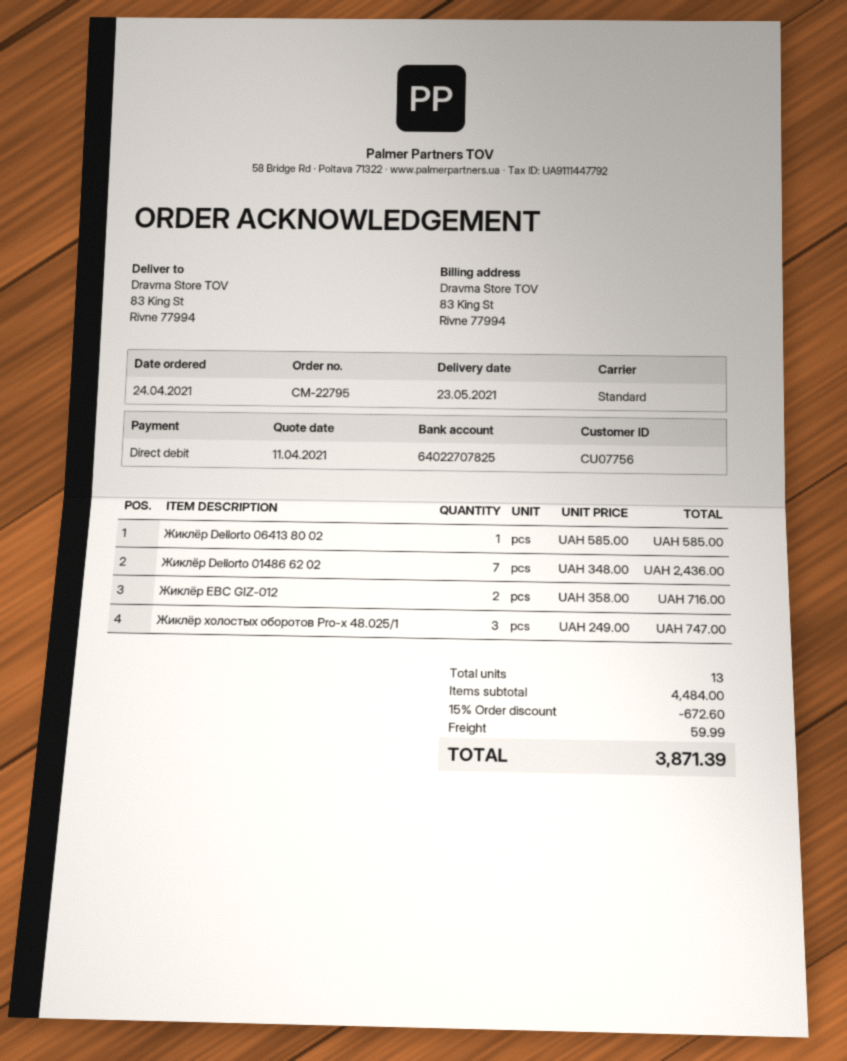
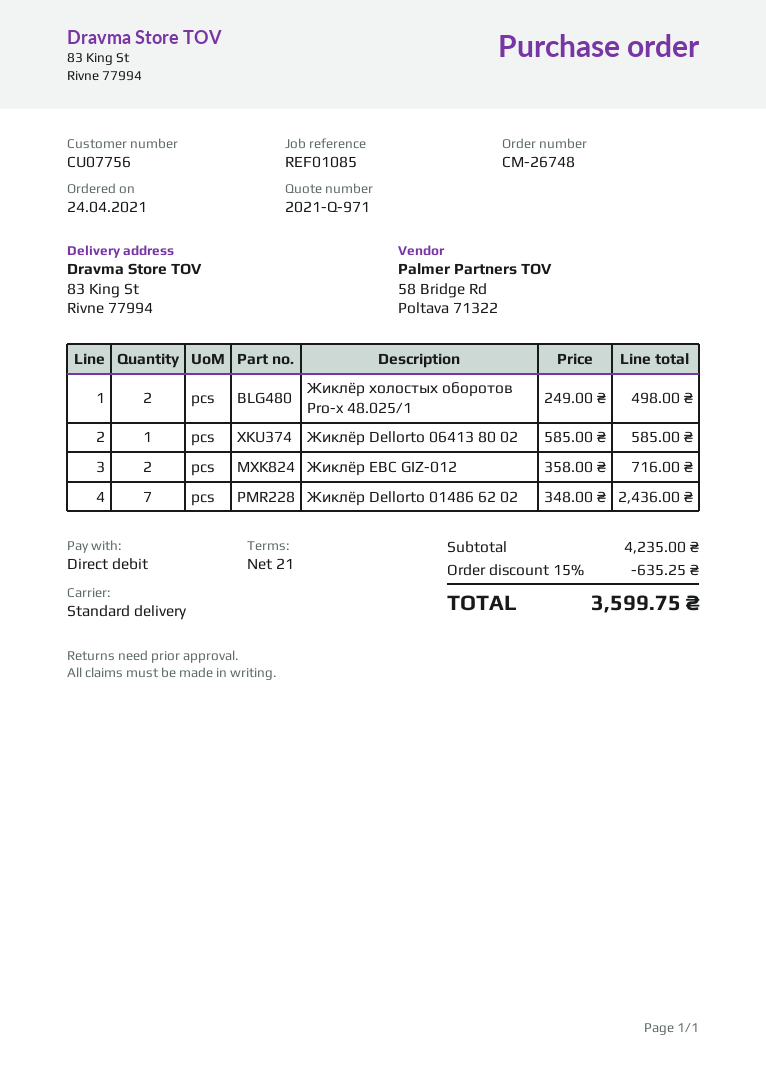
order number: CM-22795 -> CM-26748
Жиклёр холостых оборотов Pro-x 48.025/1: 3 x 249.00 = 747.00 -> 2 x 249.00 = 498.00
subtotal: 4484.00 -> 4235.00
discount: 15% = 672.60 -> 15% = 635.25
shipping: 59.99 -> none
total: 3871.39 -> 3599.75

